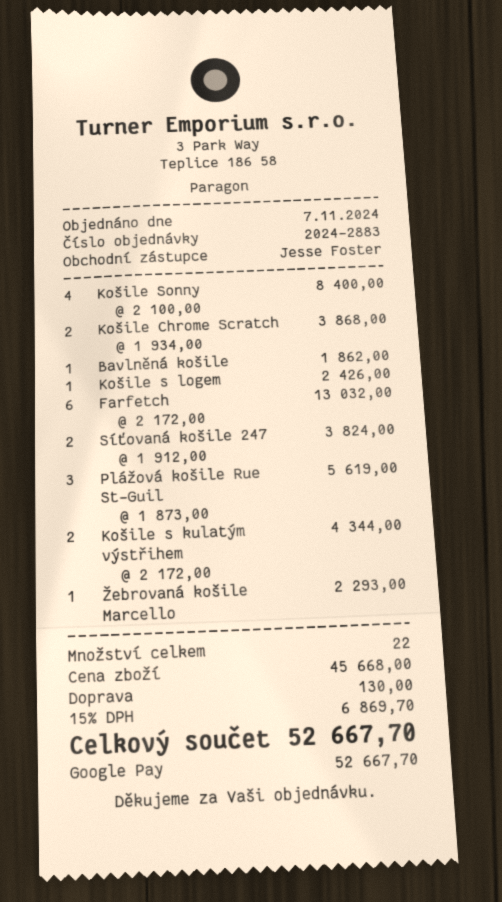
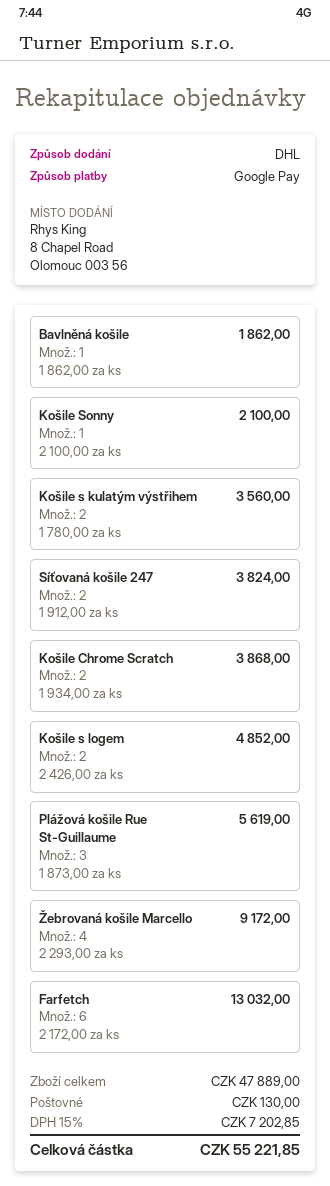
Košile Sonny: 4 x 2100.00 = 8400.00 -> 1 x 2100.00 = 2100.00
Košile s logem: 1 x 2426.00 = 2426.00 -> 2 x 2426.00 = 4852.00
Košile s kulatým výstřihem: 2 x 2172.00 = 4344.00 -> 2 x 1780.00 = 3560.00
Žebrovaná košile Marcello: 1 x 2293.00 = 2293.00 -> 4 x 2293.00 = 9172.00
subtotal: 45668.00 -> 47889.00
tax: 15% = 6869.70 -> 15% = 7202.85
total: 52667.70 -> 55221.85

